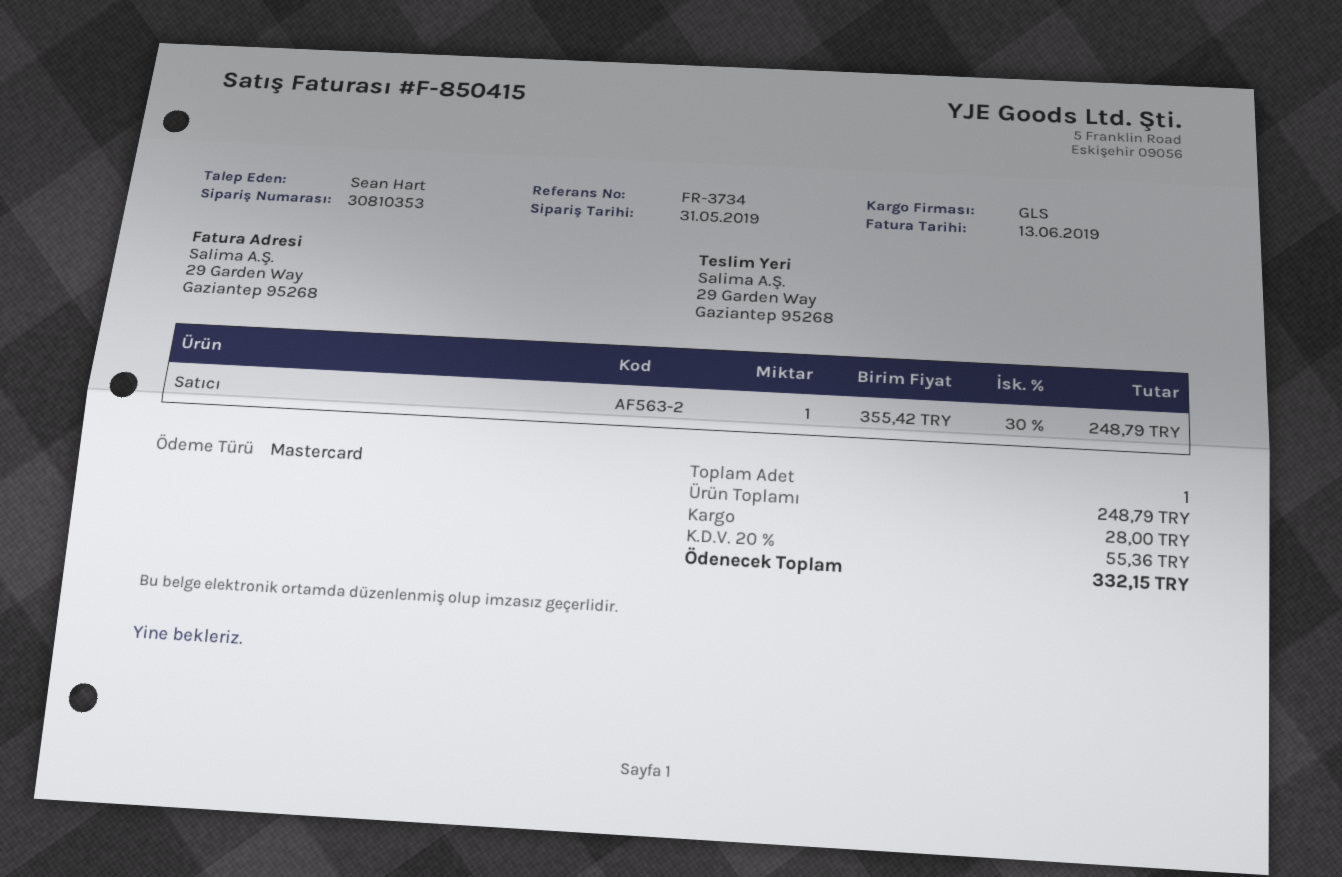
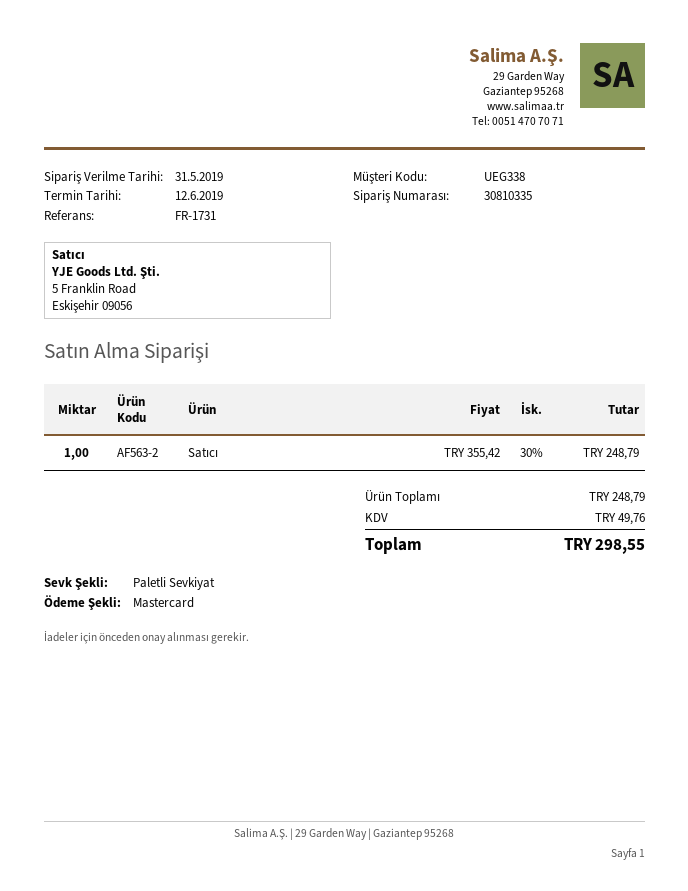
order number: 30810353 -> 30810335
reference: FR-3734 -> FR-1731
shipping method: GLS -> pallet freight
shipping: 28.00 -> none
tax: 55.36 -> 49.76
total: 332.15 -> 298.55

